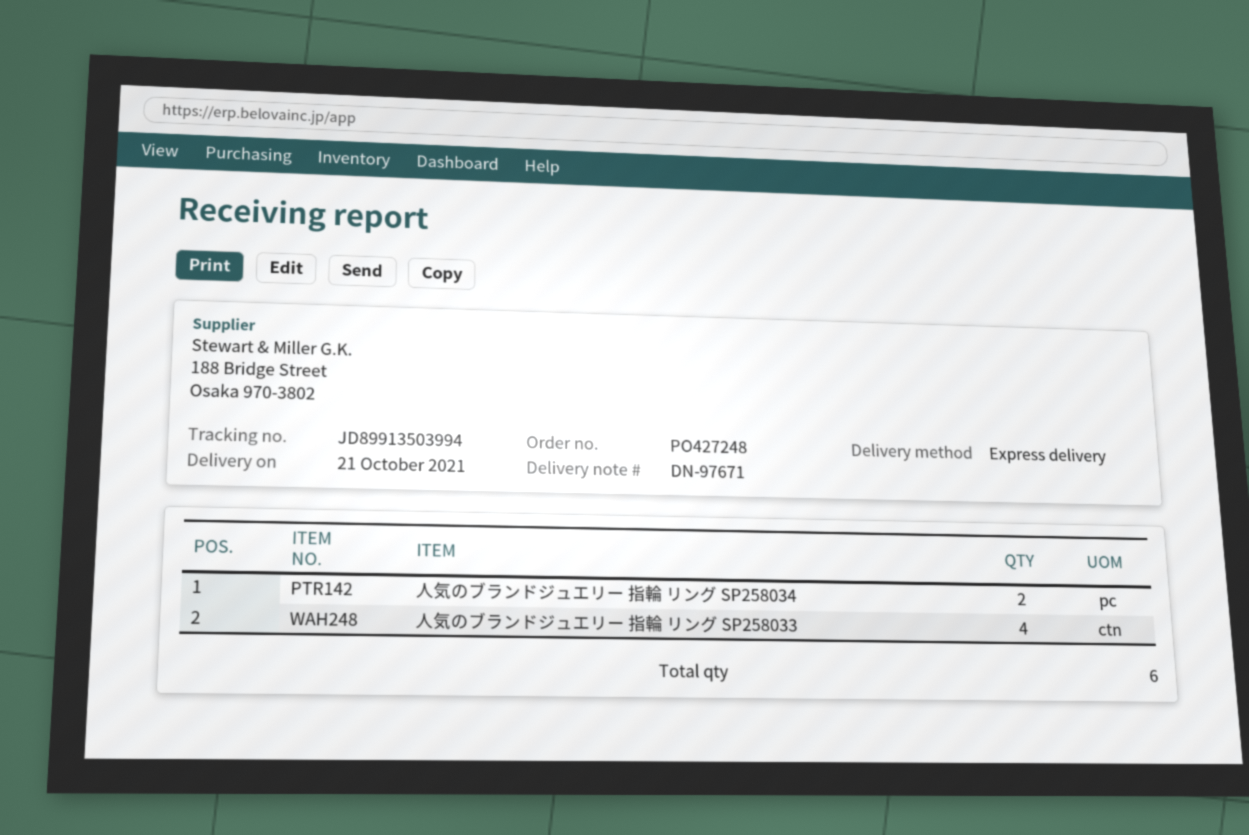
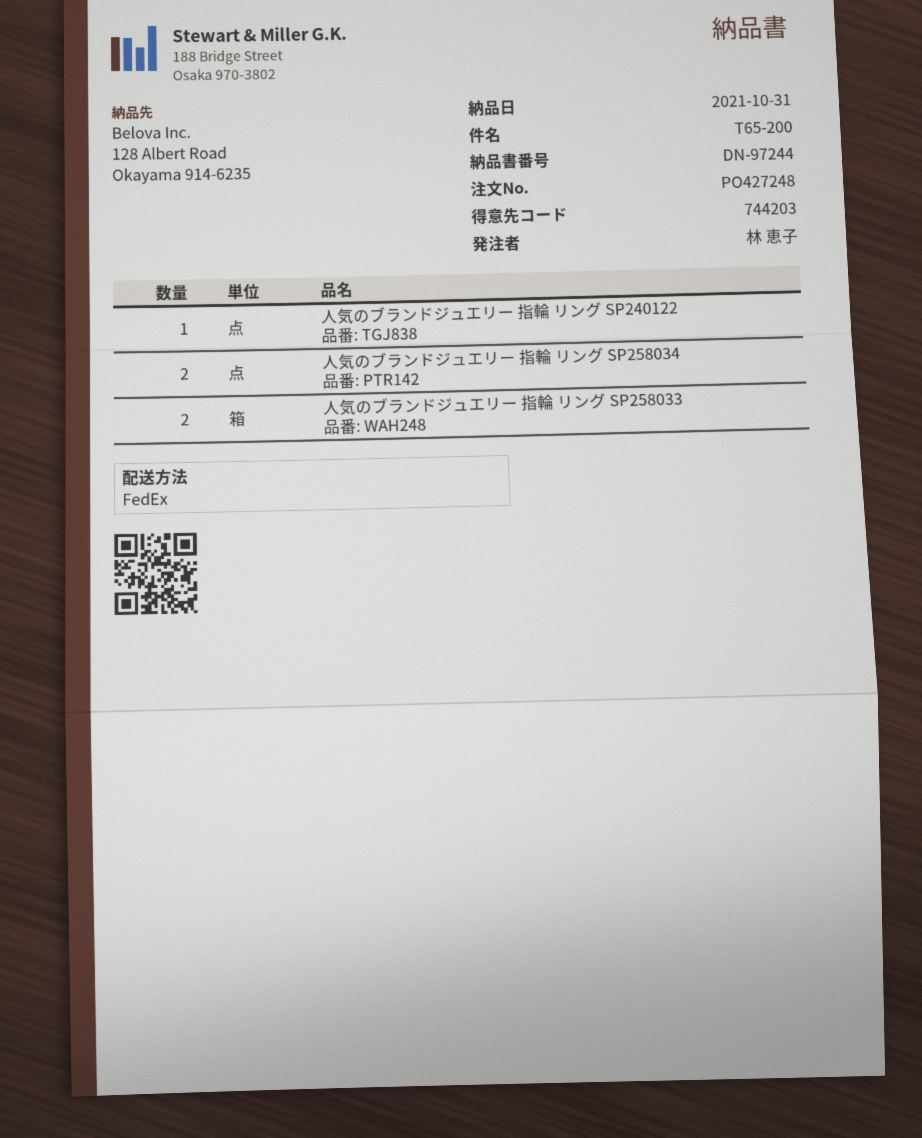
delivery note number: DN-97671 -> DN-97244
delivery date: 2021-10-21 -> 2021-10-31
shipping method: express -> FedEx
人気のブランドジュエリー 指輪 リング SP258033: 4 -> 2
人気のブランドジュエリー 指輪 リング SP240122: none -> 1

